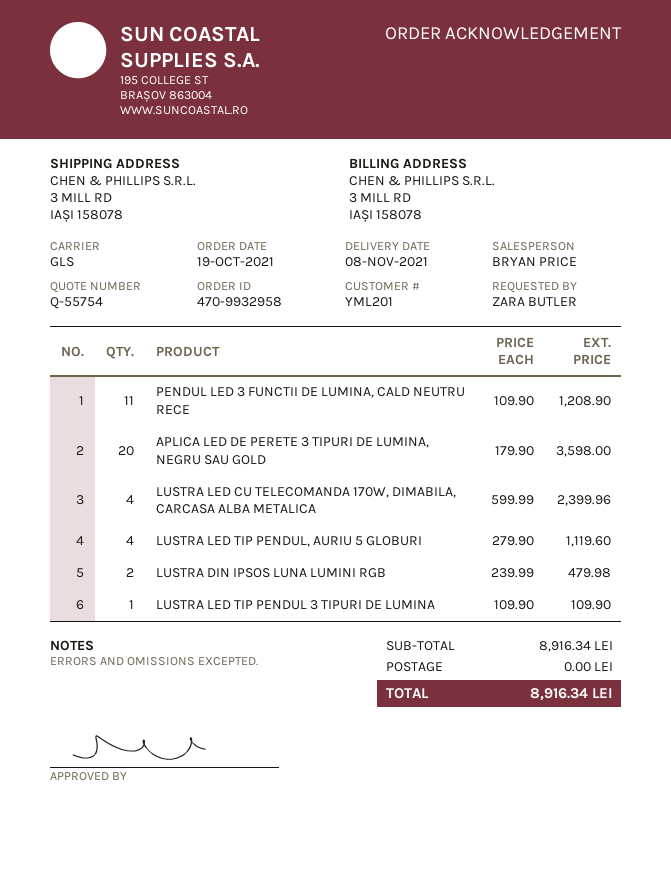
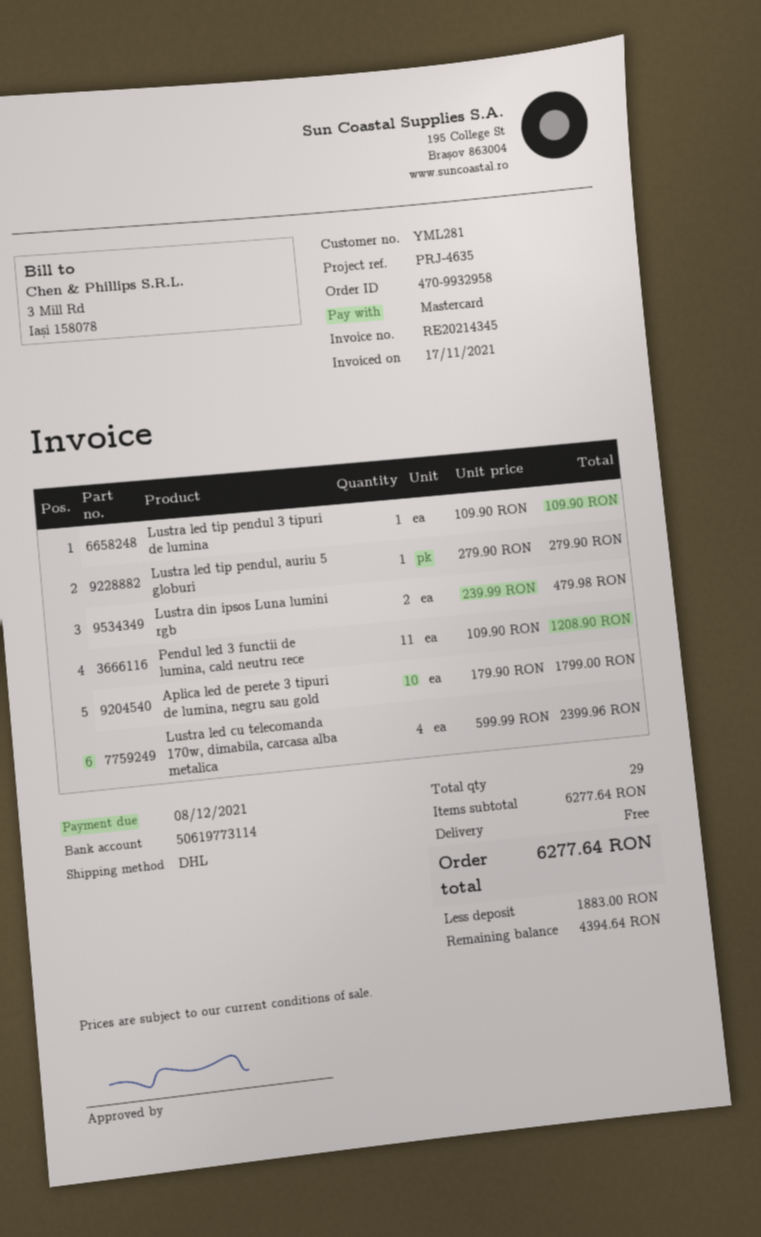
customer number: YML201 -> YML281
shipping method: GLS -> DHL
APLICA LED DE PERETE 3 TIPURI DE LUMINA, NEGRU SAU GOLD: 20 x 179.90 = 3598.00 -> 10 x 179.90 = 1799.00
LUSTRA LED TIP PENDUL, AURIU 5 GLOBURI: 4 x 279.90 = 1119.60 -> 1 x 279.90 = 279.90
subtotal: 8916.34 -> 6277.64
total: 8916.34 -> 6277.64

